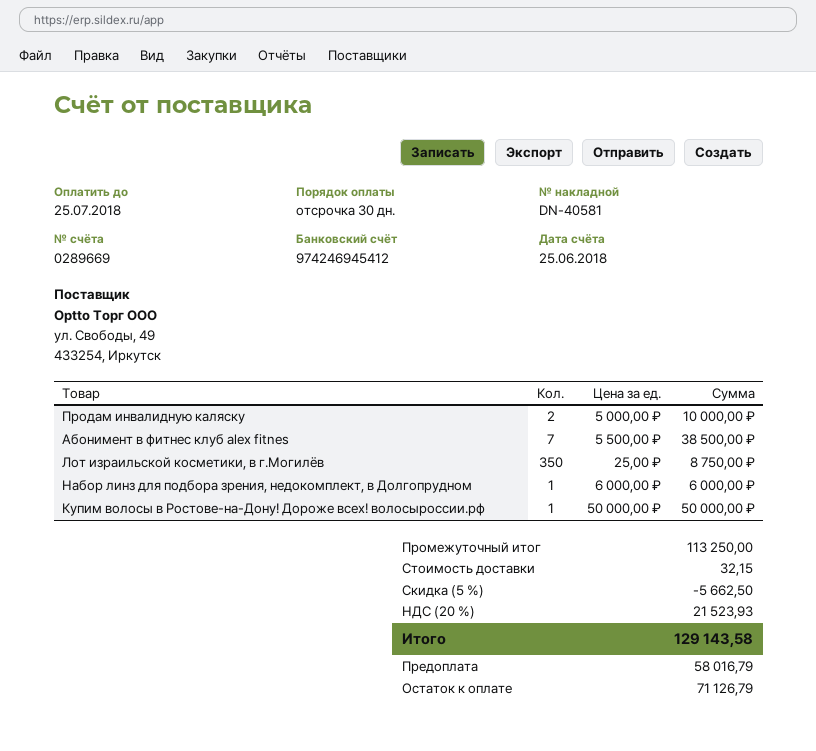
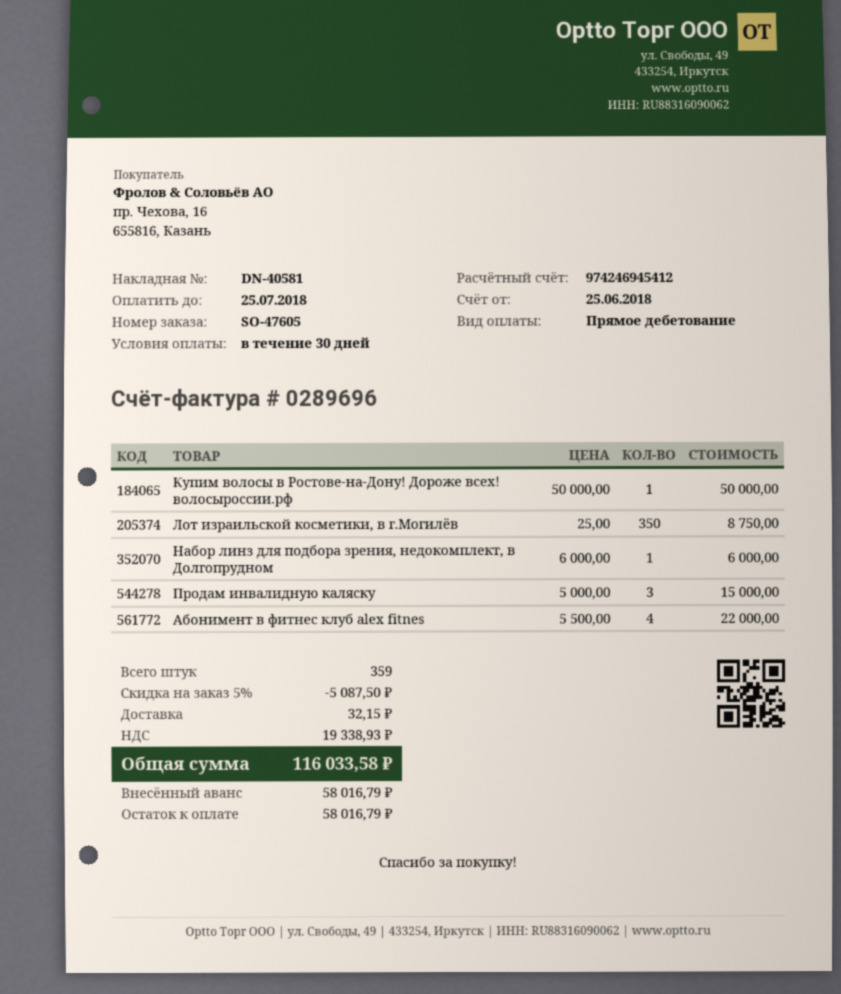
invoice number: 0289669 -> 0289696
Продам инвалидную каляску: 2 x 5000.00 = 10000.00 -> 3 x 5000.00 = 15000.00
Aбoнимент в фитнec клуб аleх fitnеs: 7 x 5500.00 = 38500.00 -> 4 x 5500.00 = 22000.00
discount: 5% = 5662.50 -> 5% = 5087.50
tax: 21523.93 -> 19338.93
total: 129143.58 -> 116033.58
balance: 71126.79 -> 58016.79

